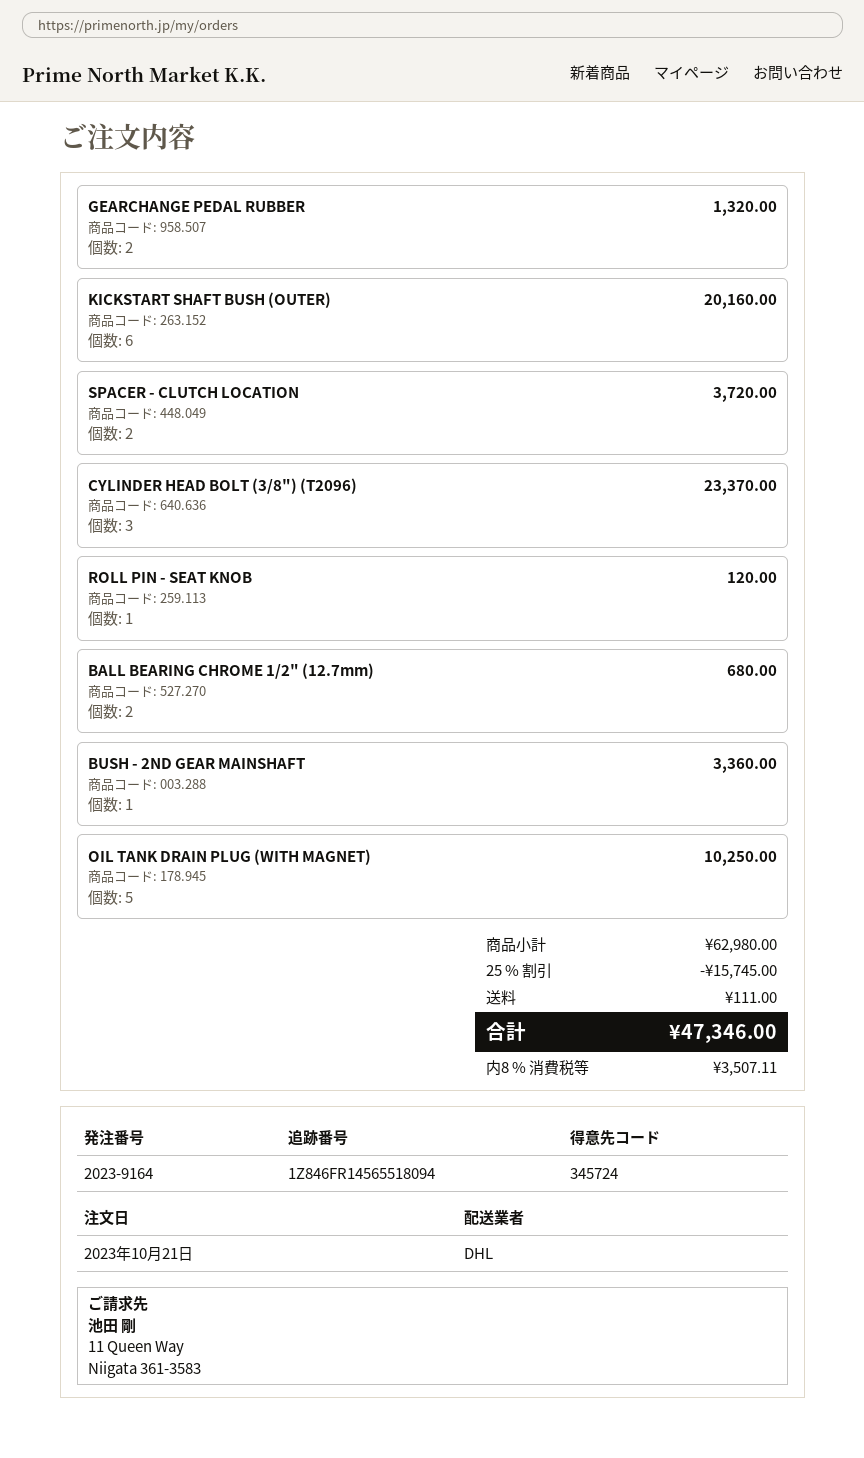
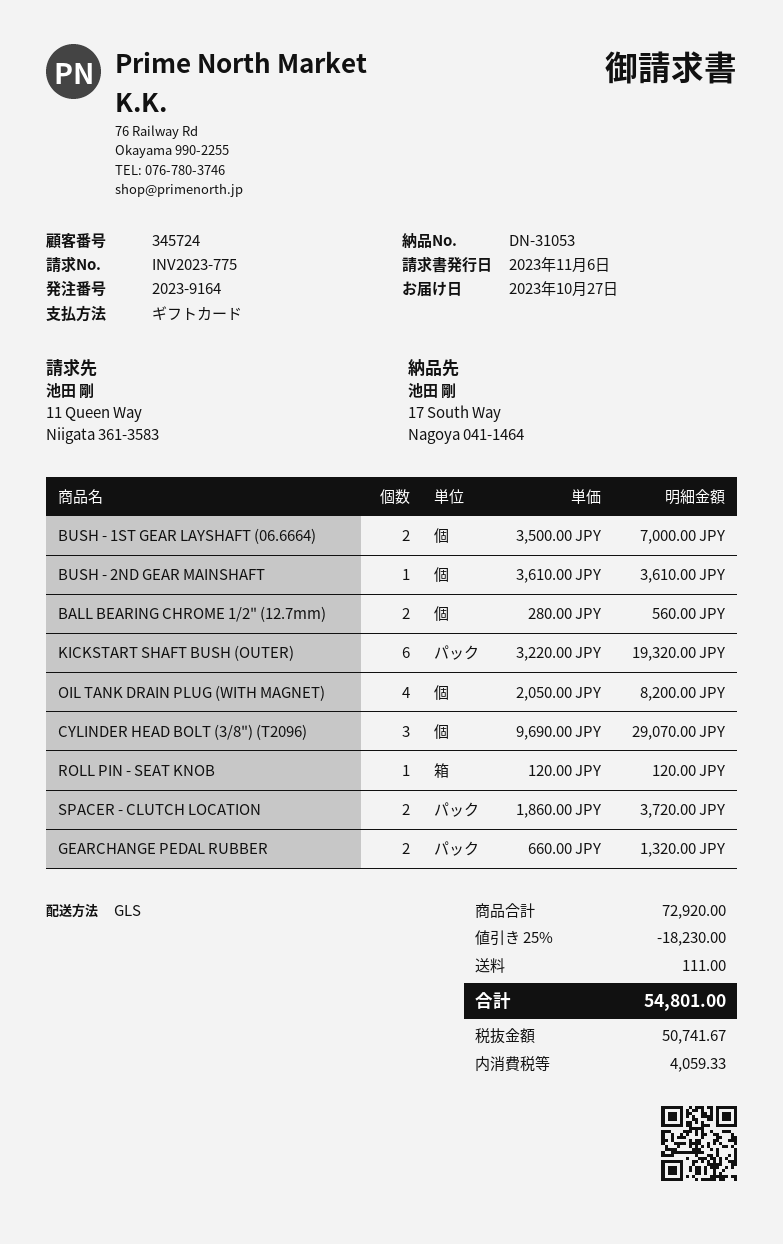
shipping method: DHL -> GLS
KICKSTART SHAFT BUSH (OUTER): 6 for 20160.00 -> 6 for 19320.00
CYLINDER HEAD BOLT (3/8") (T2096): 3 for 23370.00 -> 3 for 29070.00
BALL BEARING CHROME 1/2" (12.7mm): 2 for 680.00 -> 2 for 560.00
BUSH - 2ND GEAR MAINSHAFT: 1 for 3360.00 -> 1 for 3610.00
OIL TANK DRAIN PLUG (WITH MAGNET): 5 for 10250.00 -> 4 for 8200.00
BUSH - 1ST GEAR LAYSHAFT (06.6664): none -> 2 for 7000.00
subtotal: 62980.00 -> 72920.00
discount: 25% = 15745.00 -> 25% = 18230.00
tax: 3507.11 -> 4059.33
total: 47346.00 -> 54801.00

